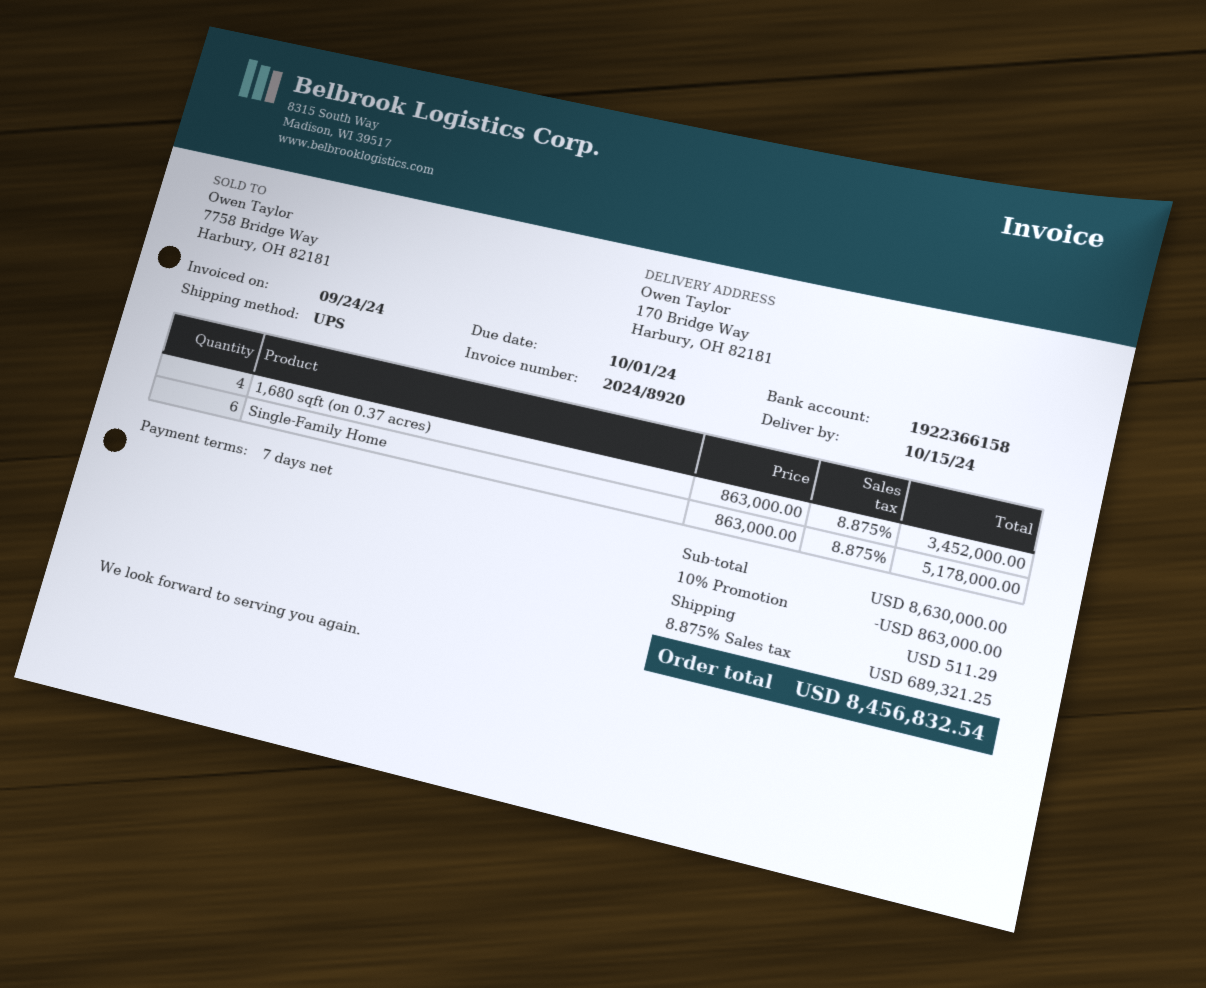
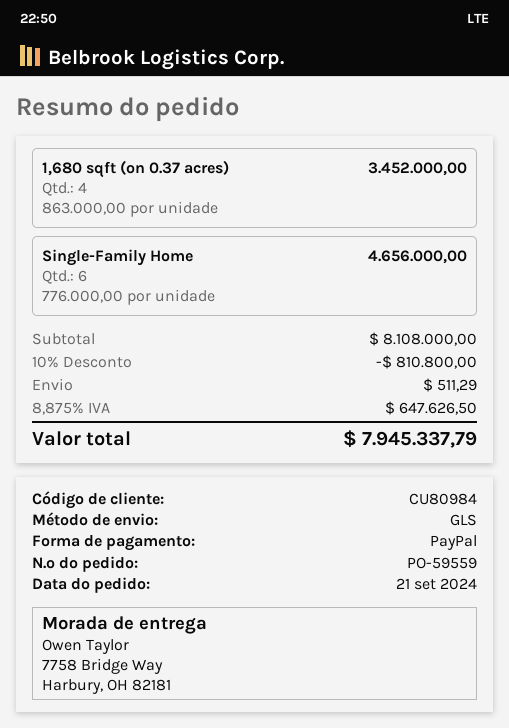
shipping method: UPS -> GLS
ship to: 170 Bridge Way, Harbury, OH 82181 -> 7758 Bridge Way, Harbury, OH 82181
Single-Family Home: 6 x 863000.00 = 5178000.00 -> 6 x 776000.00 = 4656000.00
subtotal: 8630000.00 -> 8108000.00
discount: 10% = 863000.00 -> 10% = 810800.00
tax: 8.875% = 689321.25 -> 8.875% = 647626.50
total: 8456832.54 -> 7945337.79

